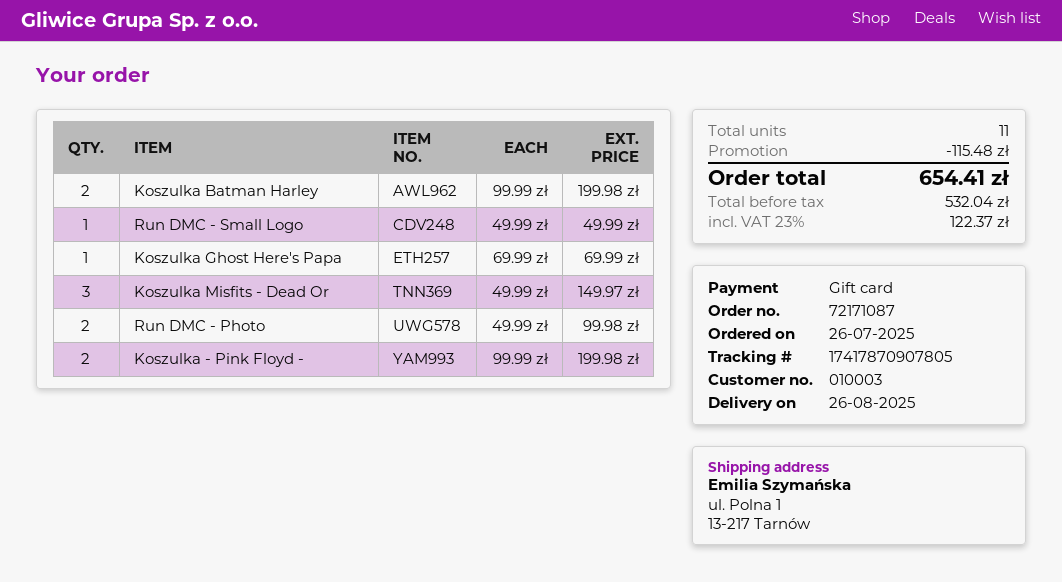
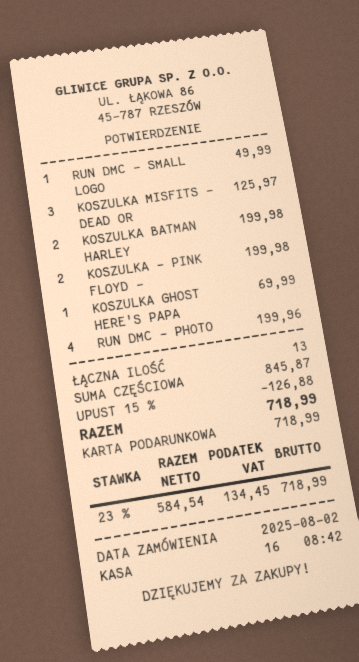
order date: 2025-07-26 -> 2025-08-02
Koszulka Misfits - Dead Or: 3 for 149.97 -> 3 for 125.97
Run DMC - Photo: 2 for 99.98 -> 4 for 199.96
total quantity: 11 -> 13
discount: 115.48 -> 126.88
net: 532.04 -> 584.54
tax: 23% = 122.37 -> 23% = 134.45
total: 654.41 -> 718.99

